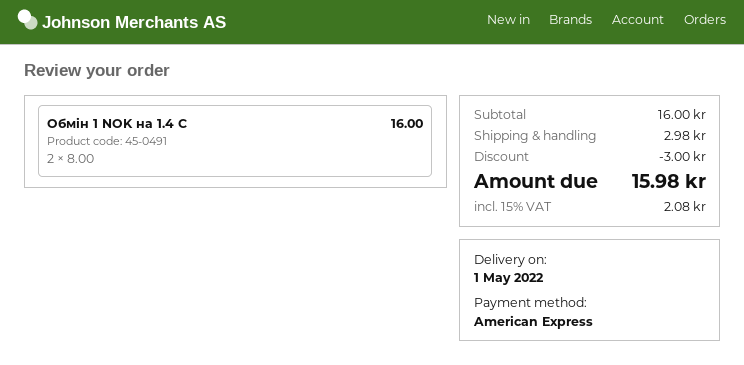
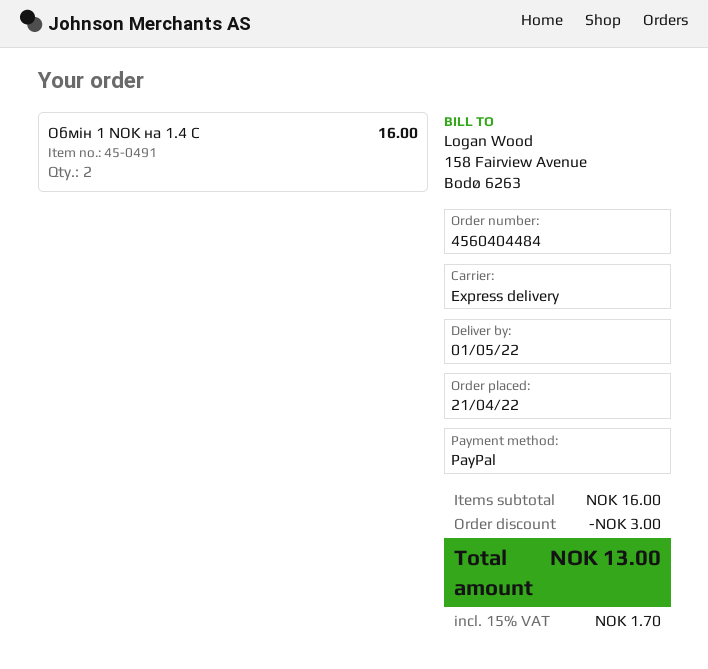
payment method: American Express -> PayPal
shipping: 2.98 -> none
tax: 15% = 2.08 -> 15% = 1.70
total: 15.98 -> 13.00

